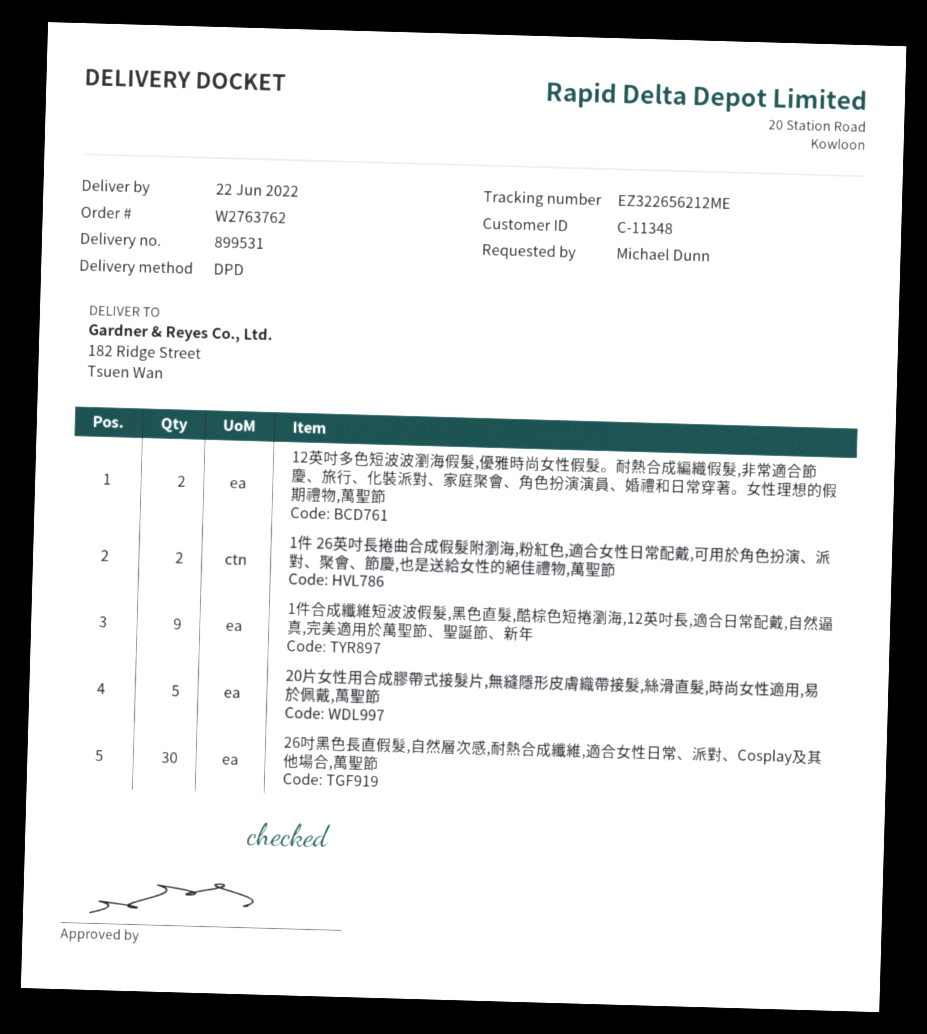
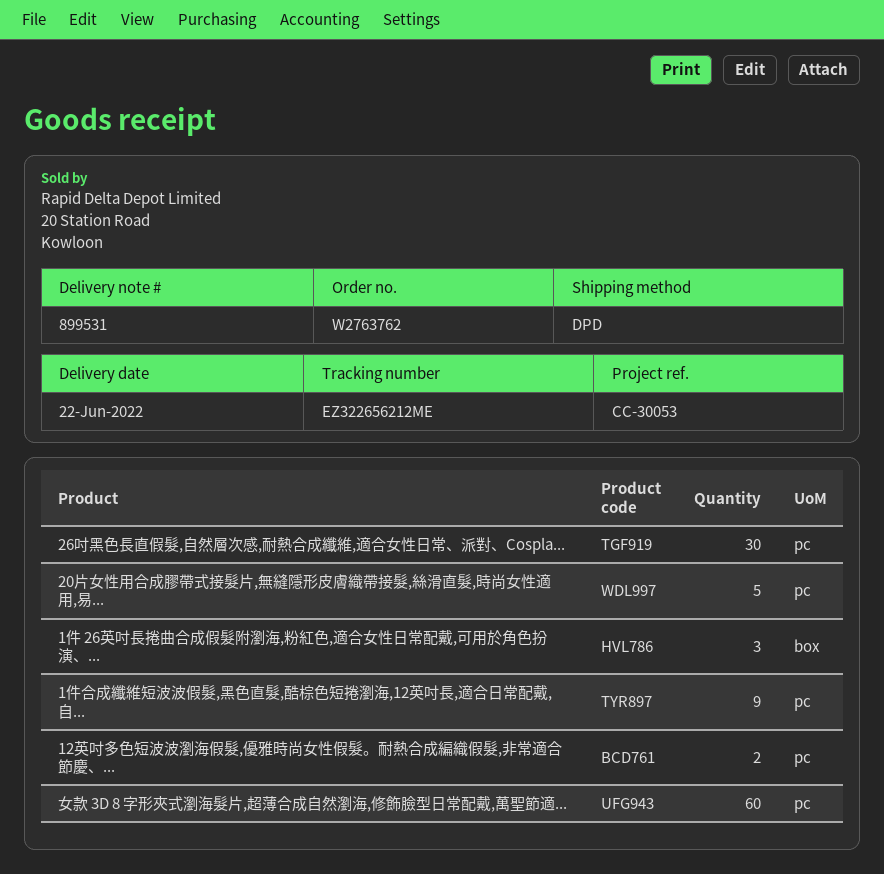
1件 26英吋長捲曲合成假髮附瀏海,粉紅色,適合女性日常配戴,可用於角色扮演、派對、聚會、節慶,也是送給女性的絕佳禮物,萬聖節: 2 -> 3
女款 3D 8 字形夾式瀏海髮片,超薄合成自然瀏海,修飾臉型日常配戴,萬聖節適...: none -> 60

